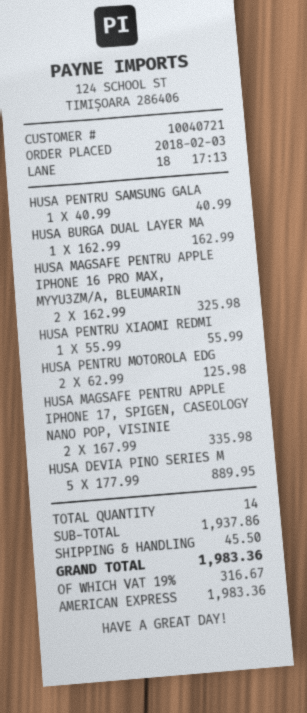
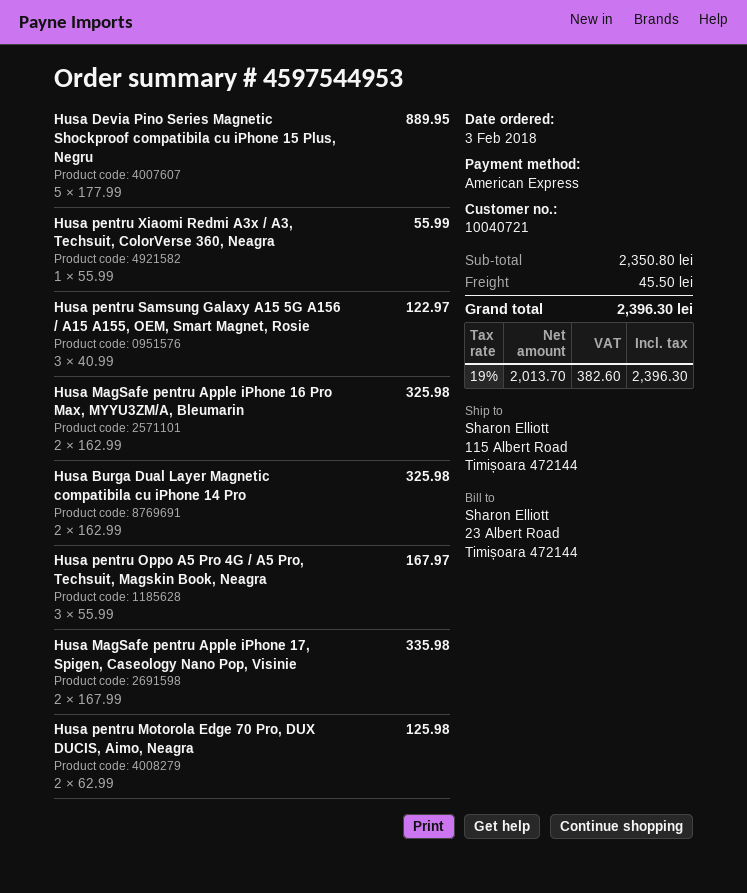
HUSA PENTRU SAMSUNG GALA: 1 x 40.99 = 40.99 -> 3 x 40.99 = 122.97
HUSA BURGA DUAL LAYER MA: 1 x 162.99 = 162.99 -> 2 x 162.99 = 325.98
Husa pentru Oppo A5 Pro 4G / A5 Pro, Techsuit, Magskin Book, Neagra: none -> 3 x 55.99 = 167.97
subtotal: 1937.86 -> 2350.80
tax: 19% = 316.67 -> 19% = 382.60
total: 1983.36 -> 2396.30

